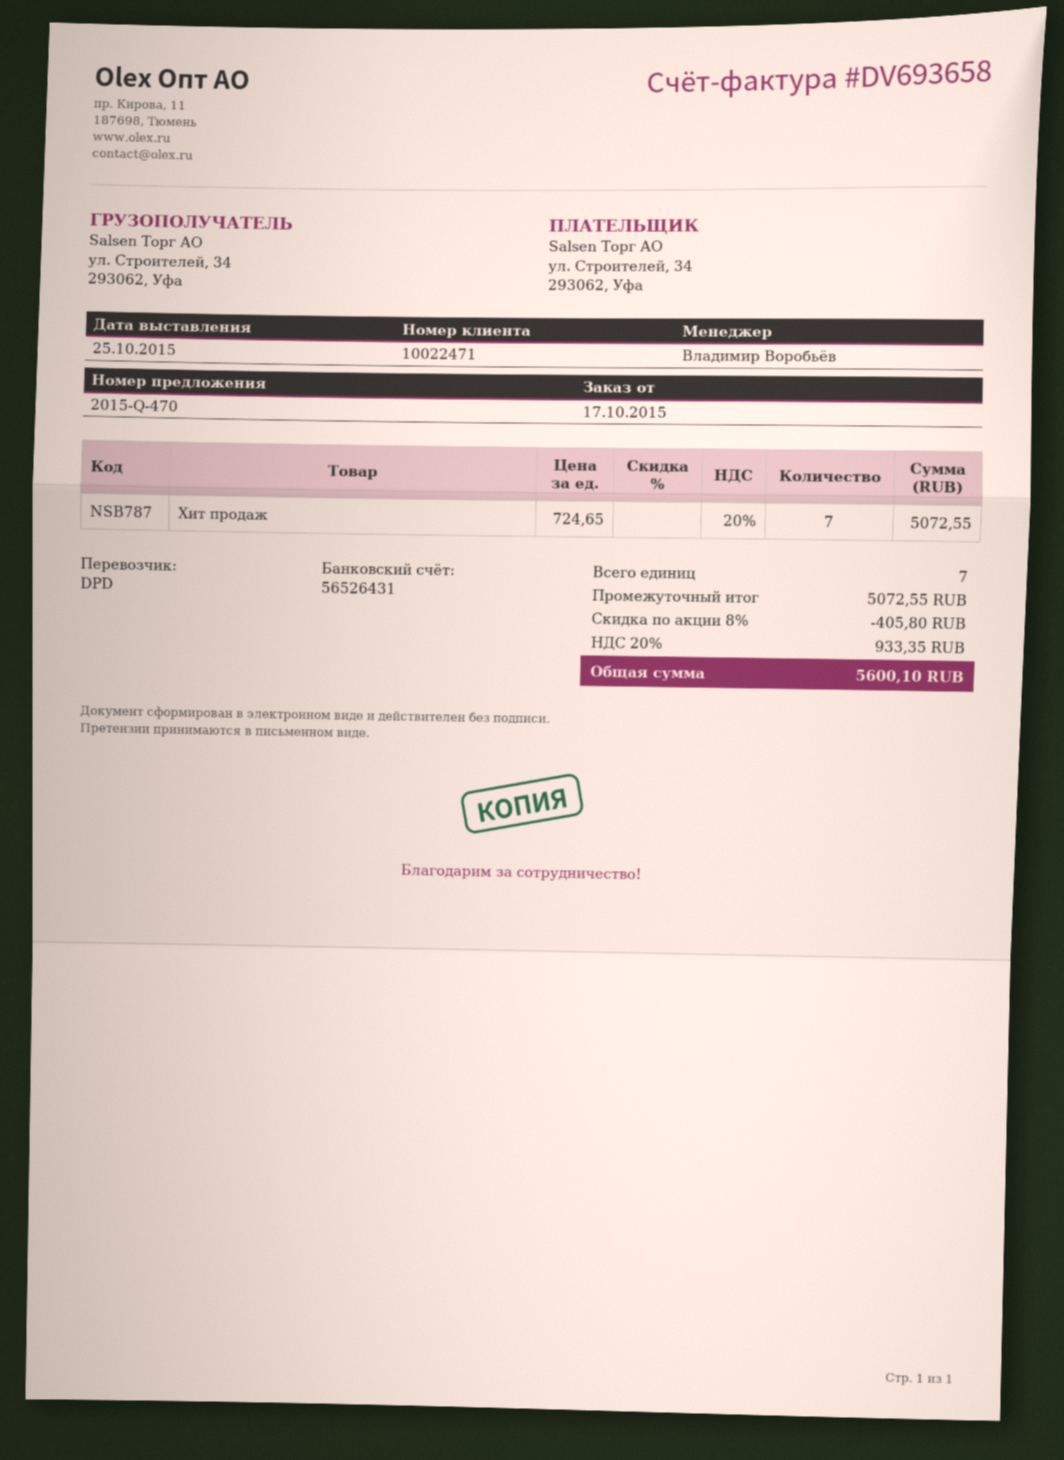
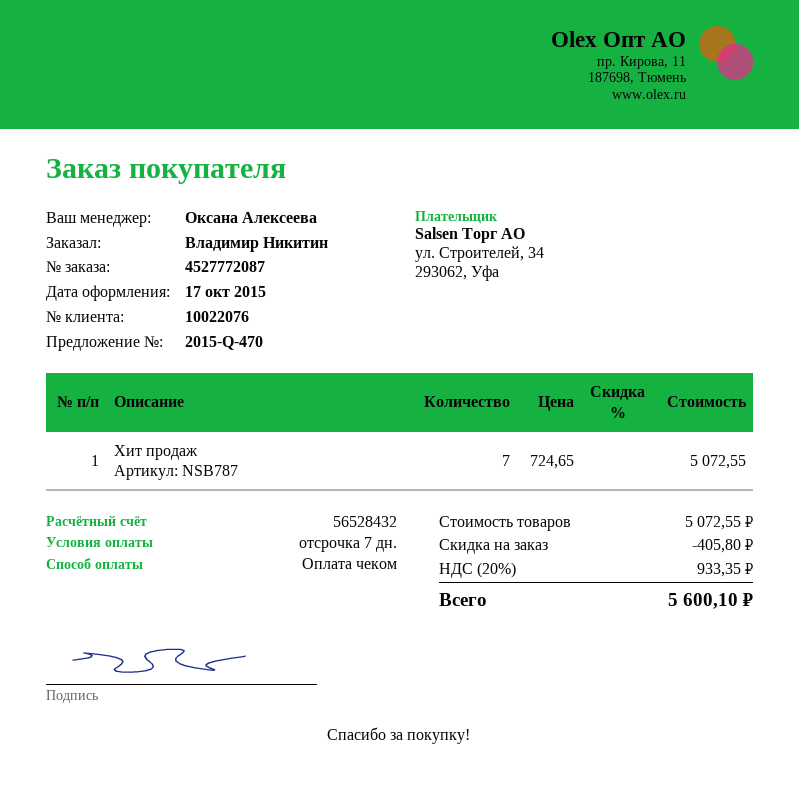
customer number: 10022471 -> 10022076
sales rep: Владимир Воробьёв -> Оксана Алексеева
bank account: 56526431 -> 56528432

